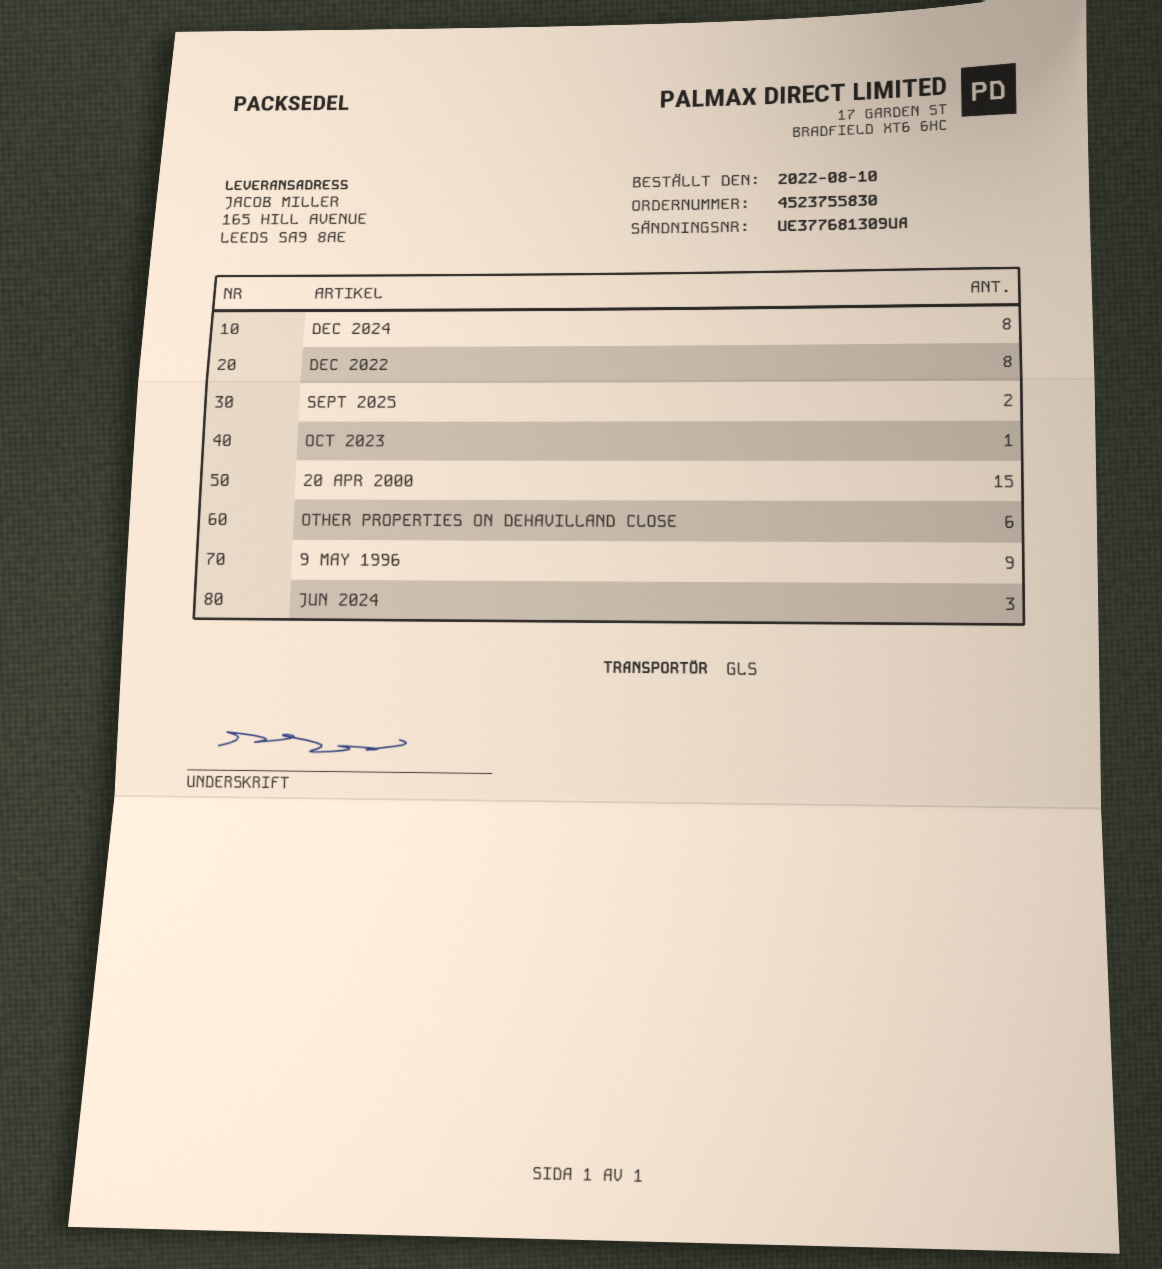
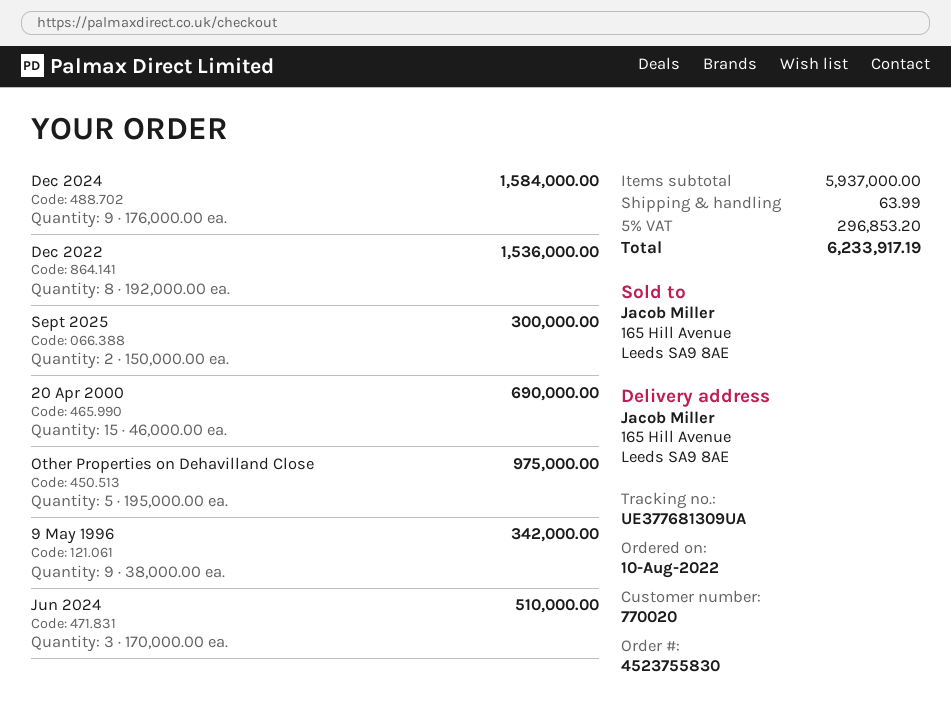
DEC 2024: 8 -> 9
OCT 2023: 1 -> none
OTHER PROPERTIES ON DEHAVILLAND CLOSE: 6 -> 5

